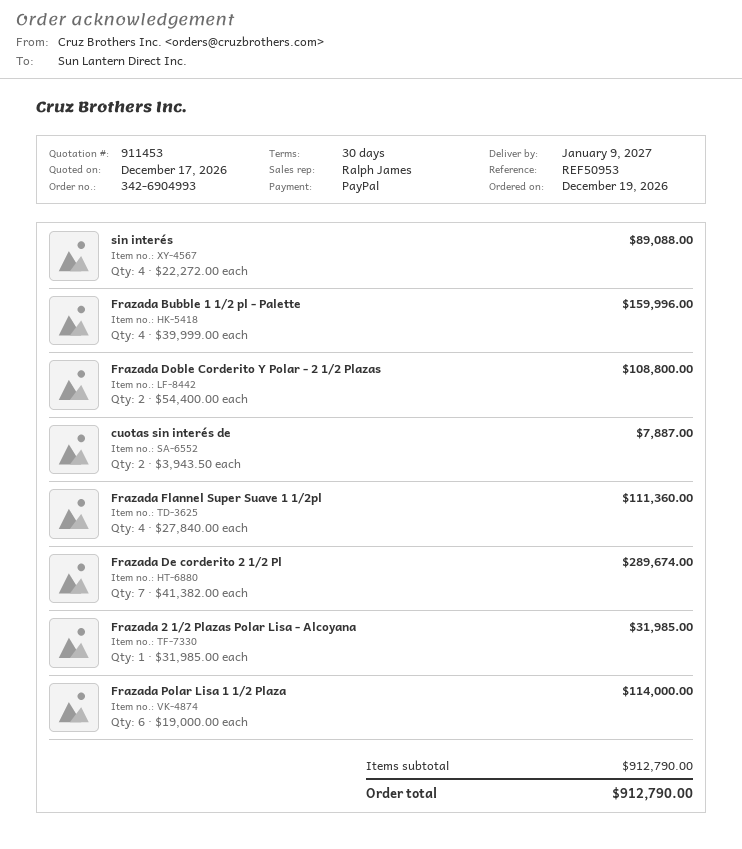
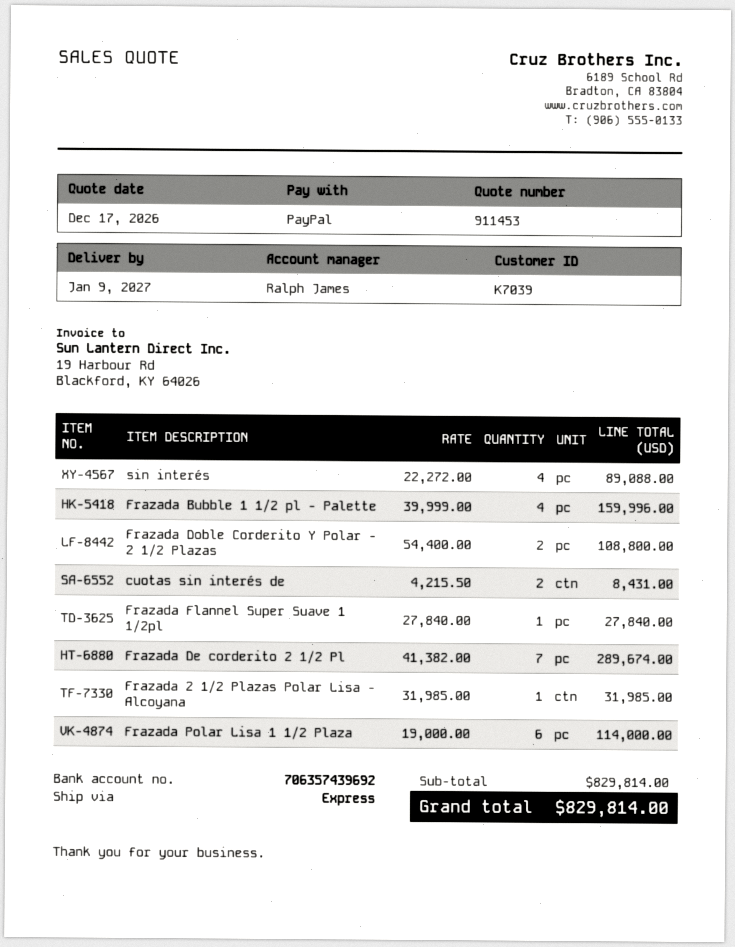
cuotas sin interés de: 2 x 3943.50 = 7887.00 -> 2 x 4215.50 = 8431.00
Frazada Flannel Super Suave 1 1/2pl: 4 x 27840.00 = 111360.00 -> 1 x 27840.00 = 27840.00
subtotal: 912790.00 -> 829814.00
total: 912790.00 -> 829814.00

